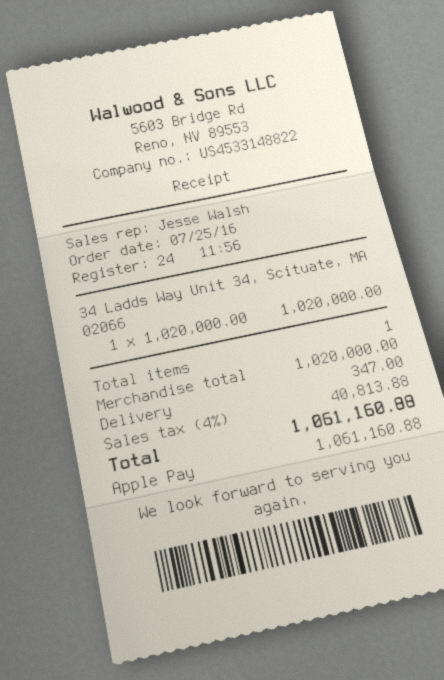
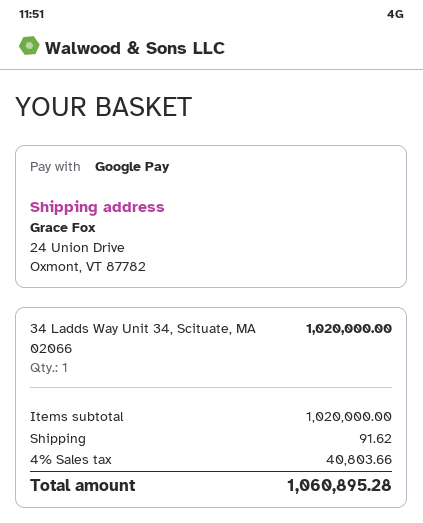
payment method: Apple Pay -> Google Pay
shipping: 347.00 -> 91.62
tax: 4% = 40813.88 -> 4% = 40803.66
total: 1061160.88 -> 1060895.28

